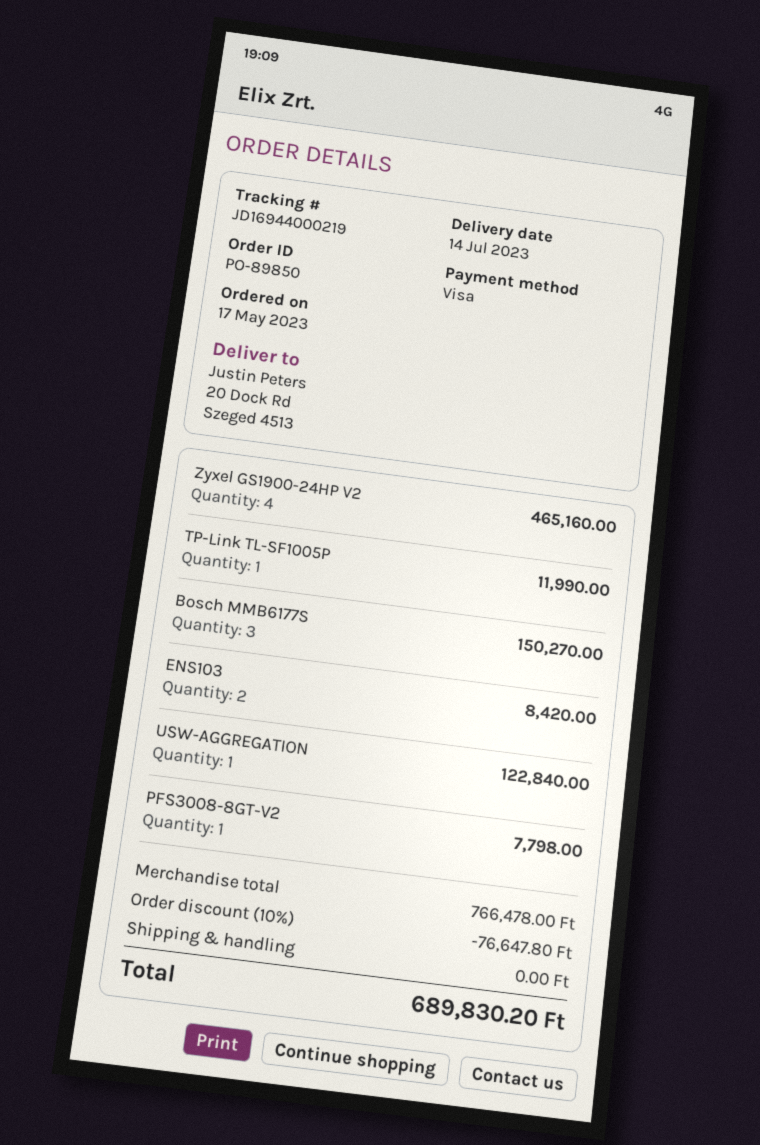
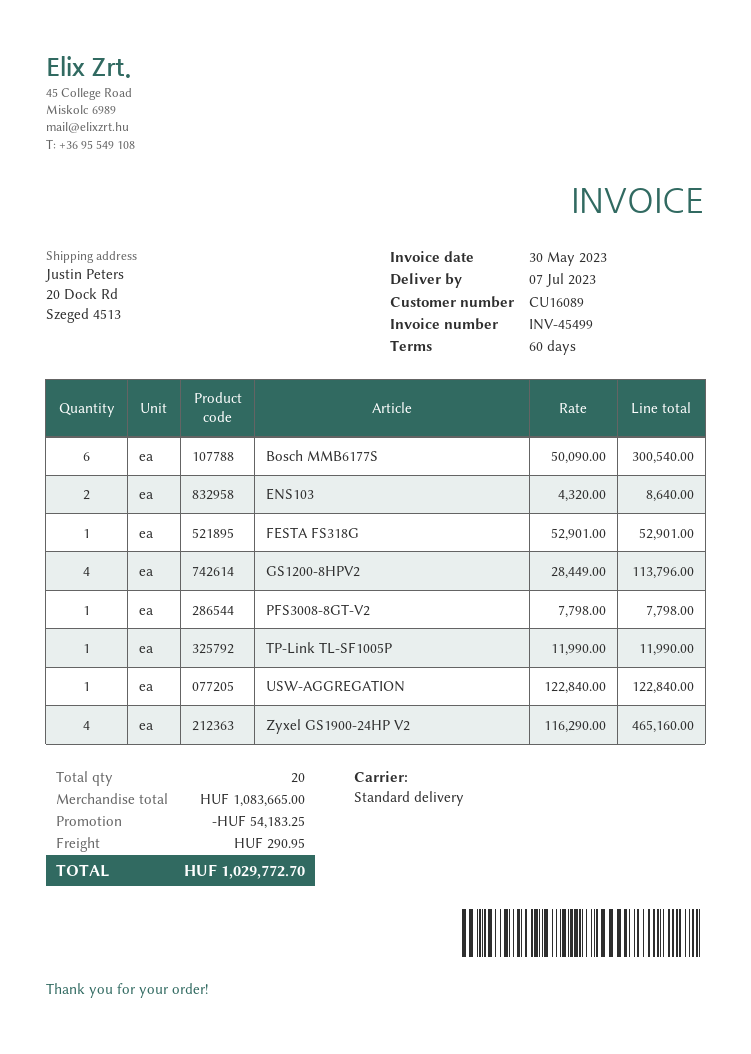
delivery date: 2023-07-14 -> 2023-07-07
Bosch MMB6177S: 3 for 150270.00 -> 6 for 300540.00
ENS103: 2 for 8420.00 -> 2 for 8640.00
FESTA FS318G: none -> 1 for 52901.00
GS1200-8HPV2: none -> 4 for 113796.00
subtotal: 766478.00 -> 1083665.00
discount: 76647.80 -> 54183.25
shipping: 0.00 -> 290.95
total: 689830.20 -> 1029772.70

